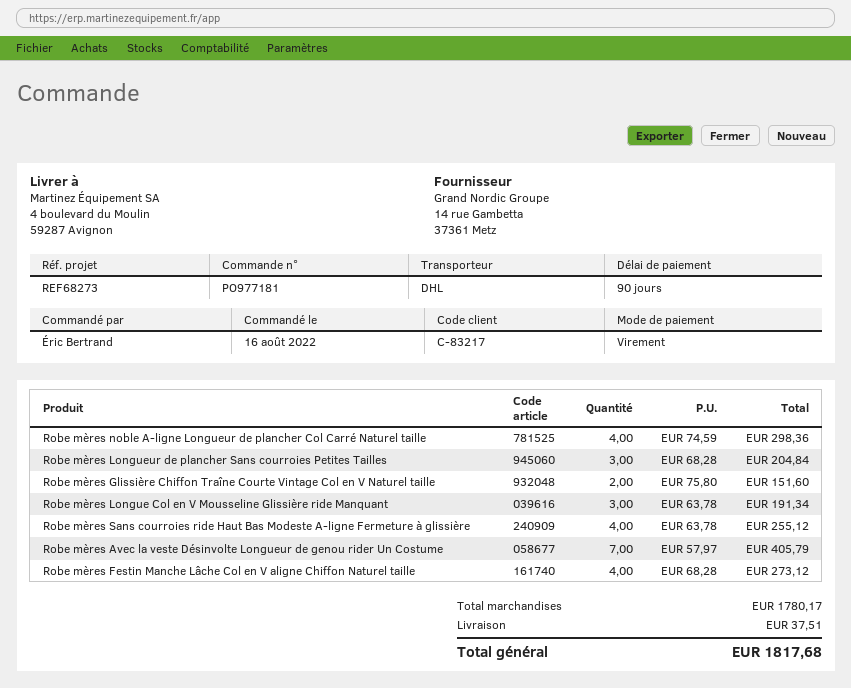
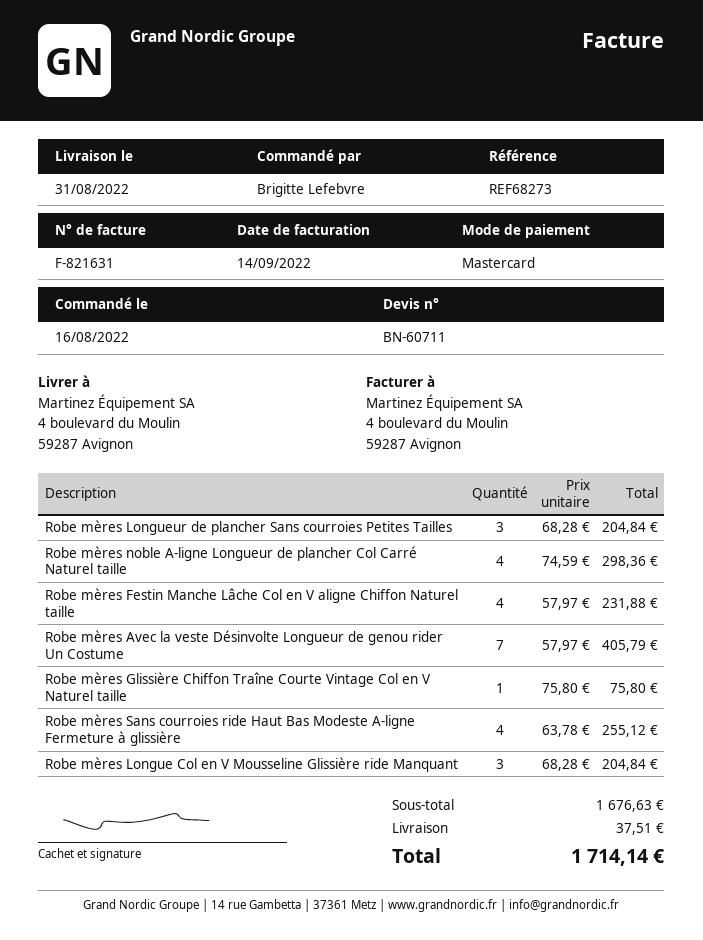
ordered by: Éric Bertrand -> Brigitte Lefebvre
payment method: bank transfer -> Mastercard
Robe mères Glissière Chiffon Traîne Courte Vintage Col en V Naturel taille: 2 x 75.80 = 151.60 -> 1 x 75.80 = 75.80
Robe mères Longue Col en V Mousseline Glissière ride Manquant: 3 x 63.78 = 191.34 -> 3 x 68.28 = 204.84
Robe mères Festin Manche Lâche Col en V aligne Chiffon Naturel taille: 4 x 68.28 = 273.12 -> 4 x 57.97 = 231.88
subtotal: 1780.17 -> 1676.63
total: 1817.68 -> 1714.14

